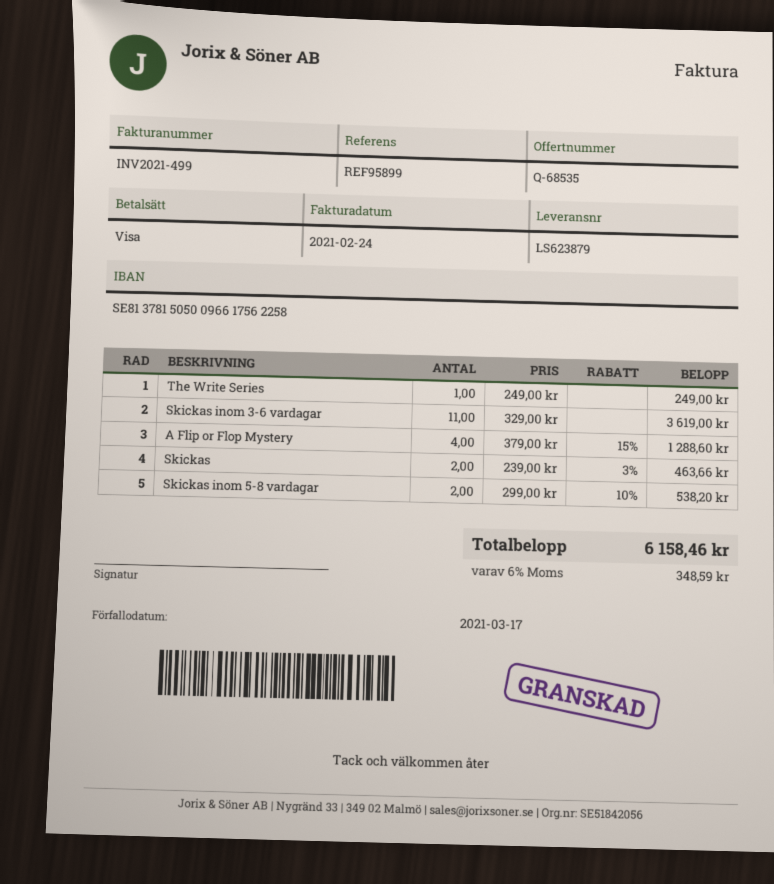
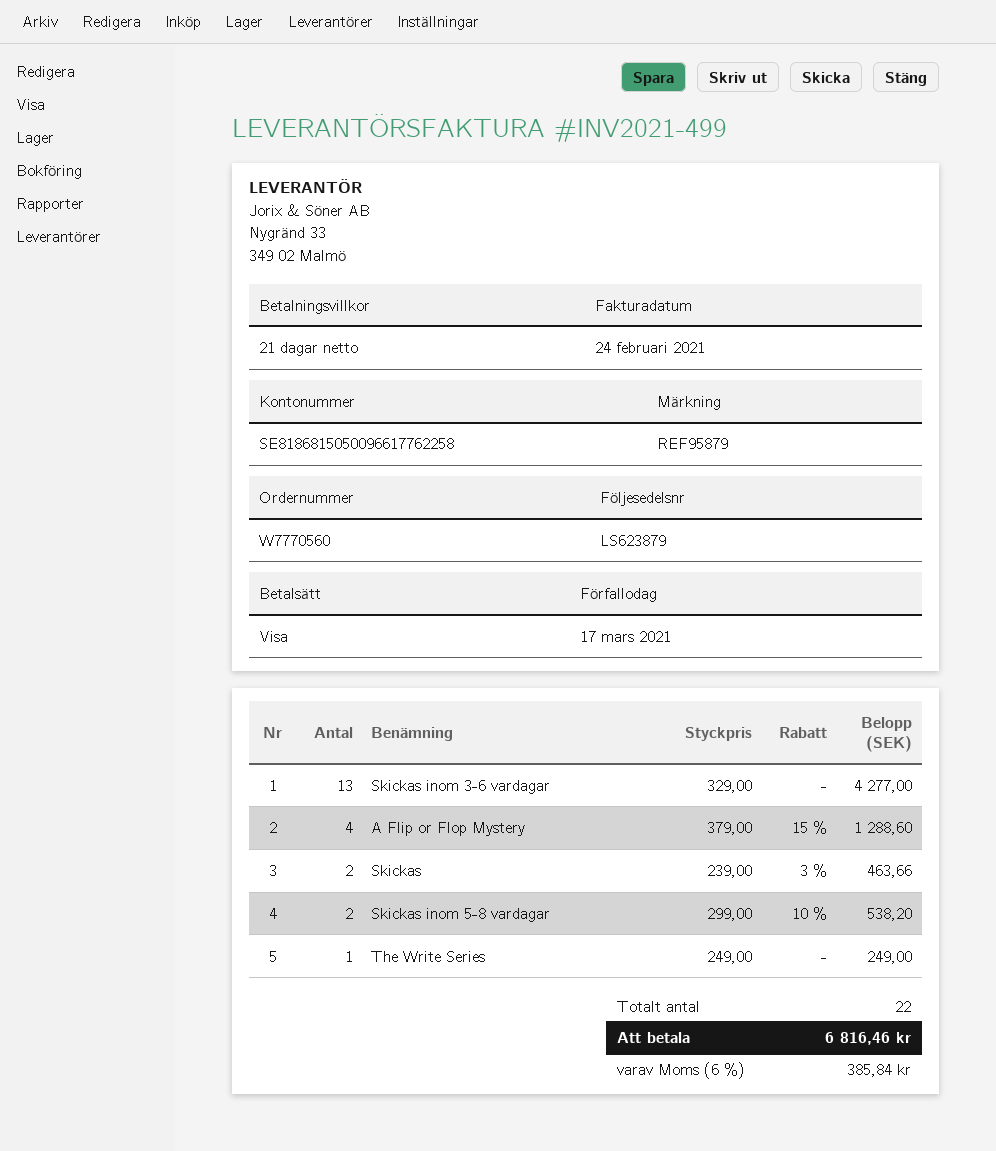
reference: REF95899 -> REF95879
bank account: SE8137815050096617562258 -> SE8186815050096617762258
Skickas inom 3-6 vardagar: 11 x 329.00 = 3619.00 -> 13 x 329.00 = 4277.00
tax: 6% = 348.59 -> 6% = 385.84
total: 6158.46 -> 6816.46

